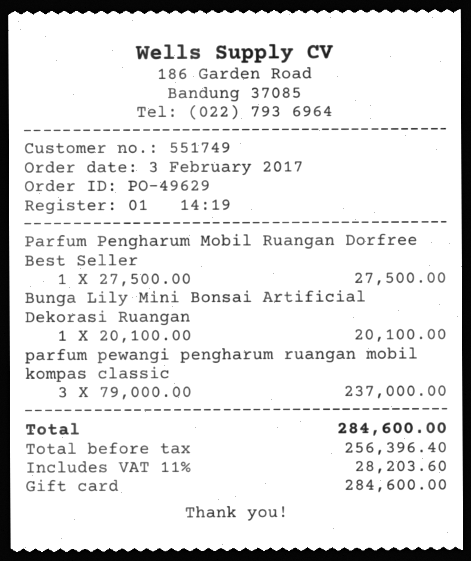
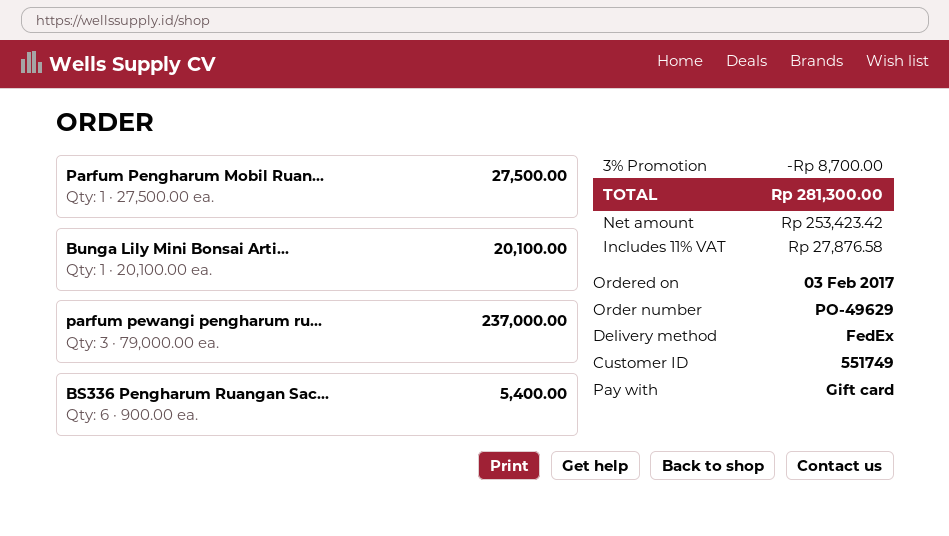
BS336 Pengharum Ruangan Sac...: none -> 6 x 900.00 = 5400.00
discount: none -> 3% = 8700.00
net: 256396.40 -> 253423.42
tax: 11% = 28203.60 -> 11% = 27876.58
total: 284600.00 -> 281300.00

